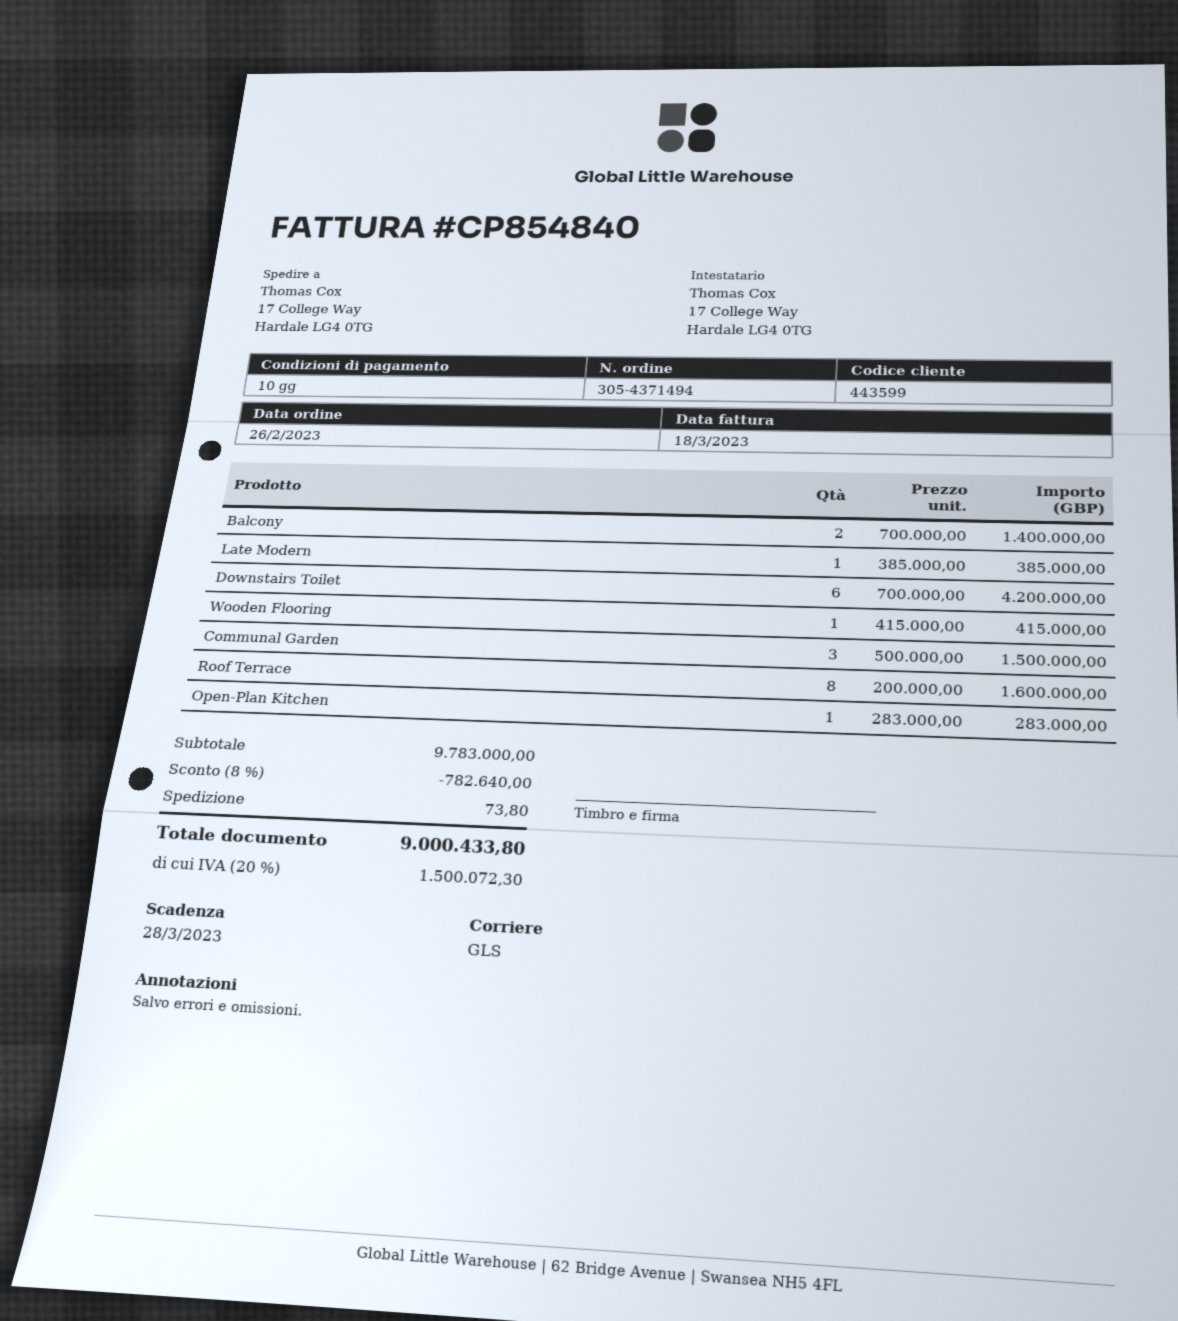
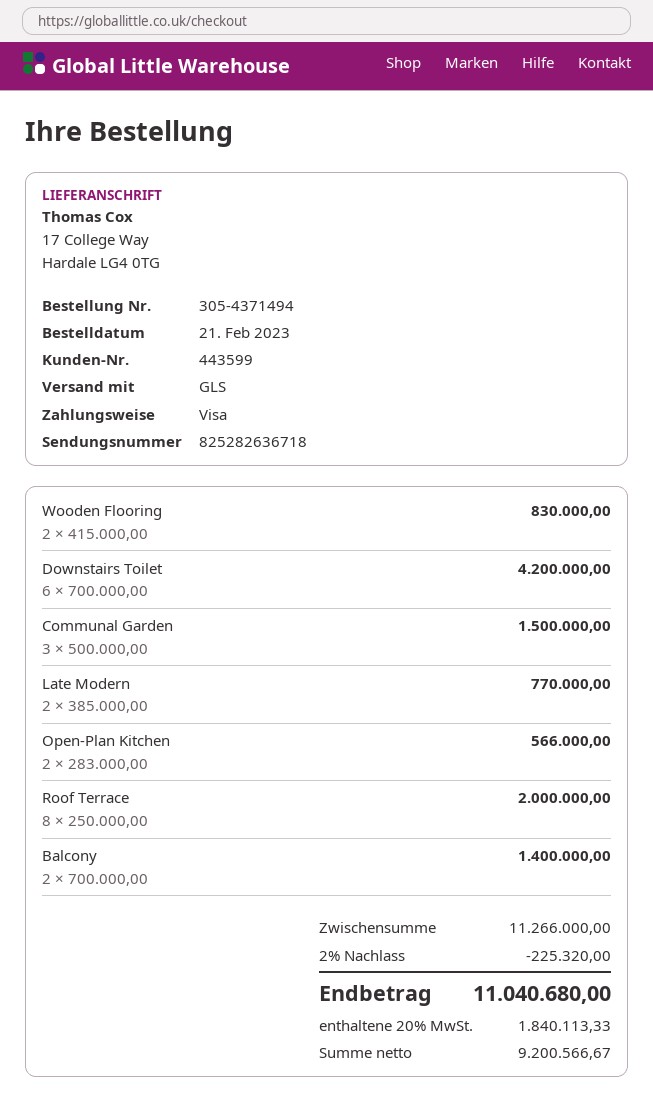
order date: 2023-02-26 -> 2023-02-21
Late Modern: 1 x 385000.00 = 385000.00 -> 2 x 385000.00 = 770000.00
Wooden Flooring: 1 x 415000.00 = 415000.00 -> 2 x 415000.00 = 830000.00
Roof Terrace: 8 x 200000.00 = 1600000.00 -> 8 x 250000.00 = 2000000.00
Open-Plan Kitchen: 1 x 283000.00 = 283000.00 -> 2 x 283000.00 = 566000.00
subtotal: 9783000.00 -> 11266000.00
discount: 8% = 782640.00 -> 2% = 225320.00
shipping: 73.80 -> none
tax: 20% = 1500072.30 -> 20% = 1840113.33
total: 9000433.80 -> 11040680.00

